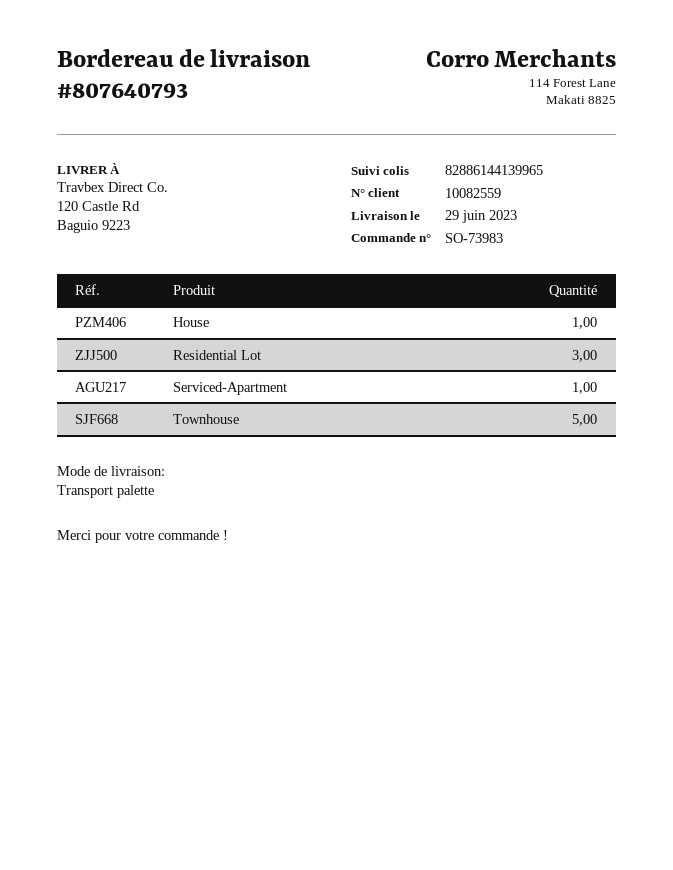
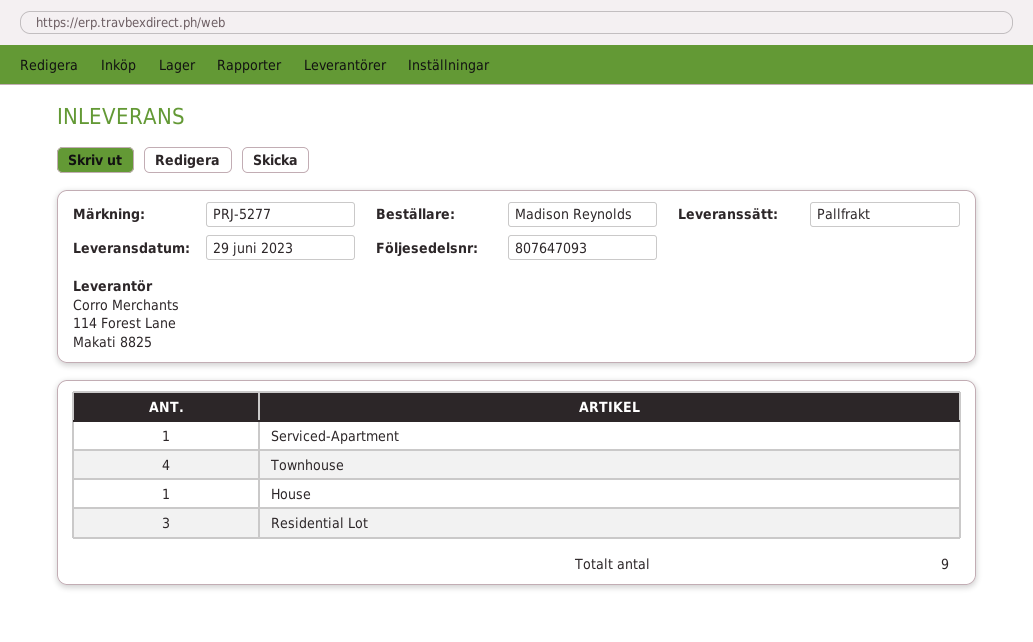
delivery note number: 807640793 -> 807647093
Townhouse: 5 -> 4

